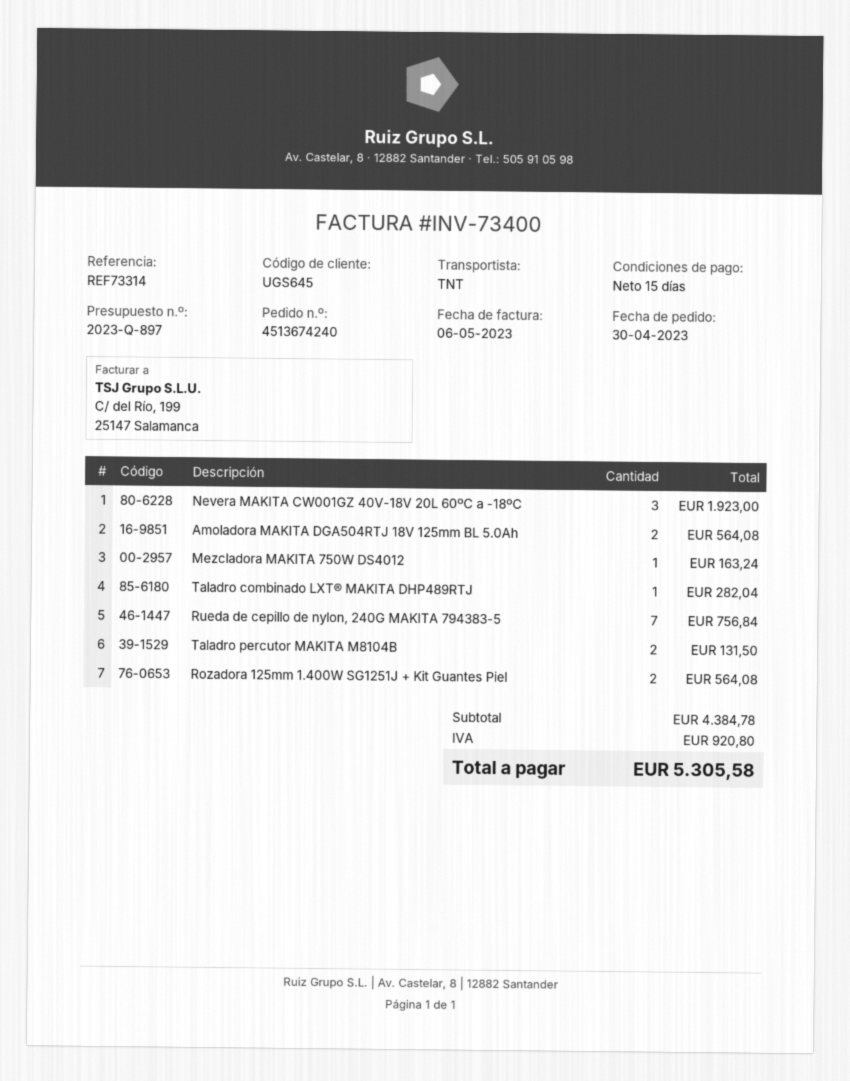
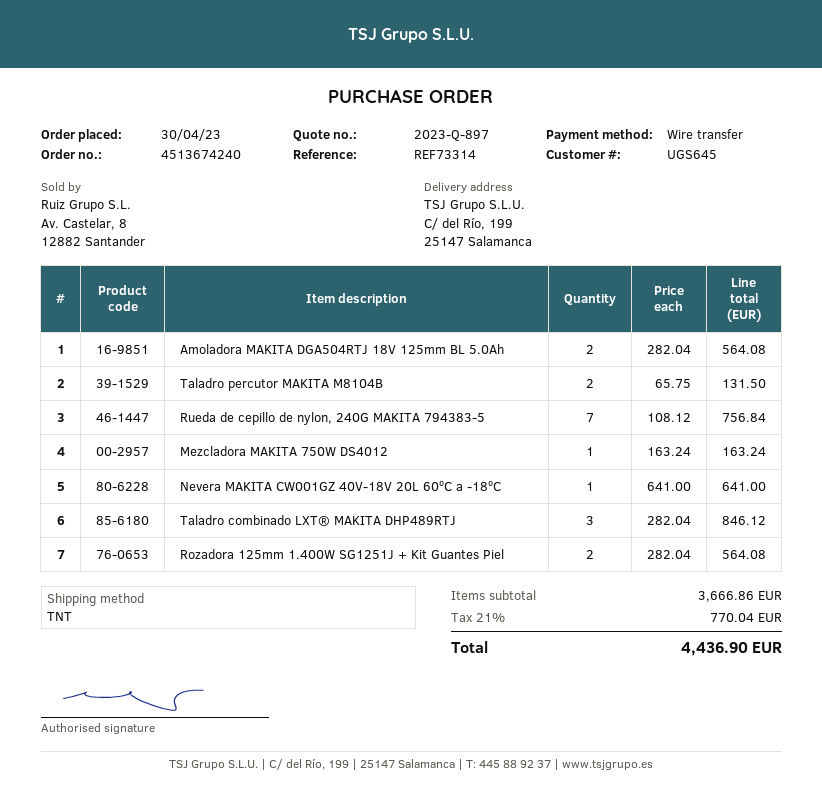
Nevera MAKITA CW001GZ 40V-18V 20L 60ºC a -18ºC: 3 for 1923.00 -> 1 for 641.00
Taladro combinado LXT® MAKITA DHP489RTJ: 1 for 282.04 -> 3 for 846.12
subtotal: 4384.78 -> 3666.86
tax: 920.80 -> 770.04
total: 5305.58 -> 4436.90

